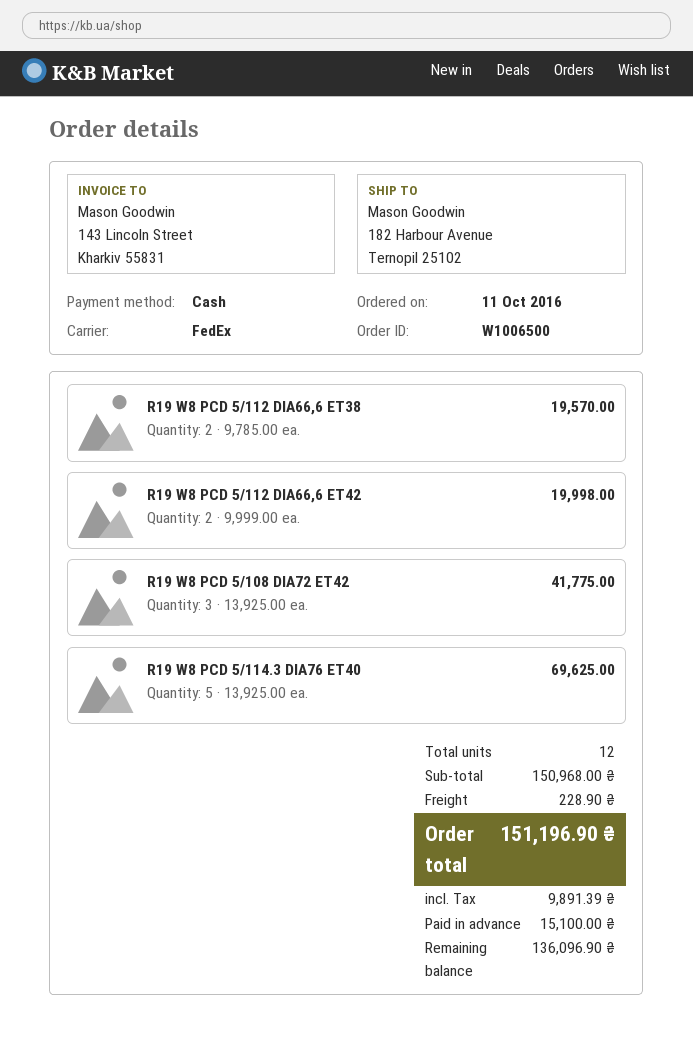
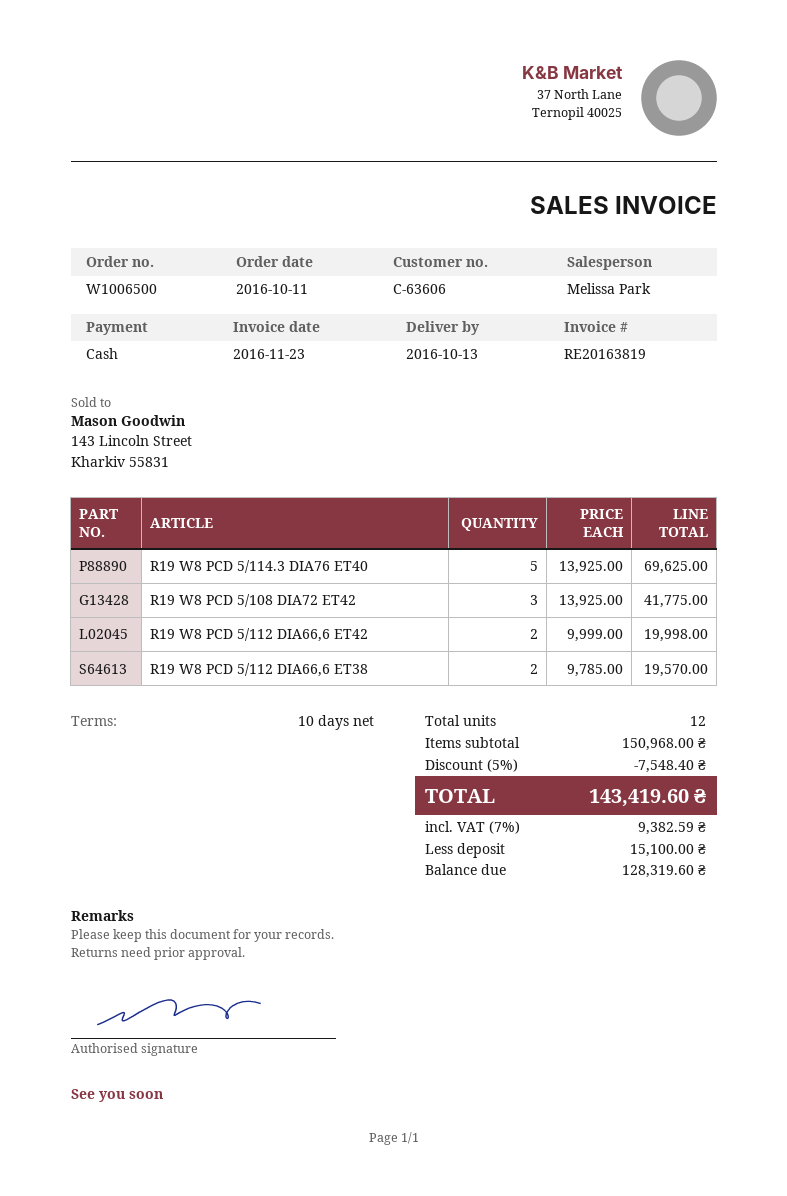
discount: none -> 5% = 7548.40
shipping: 228.90 -> none
tax: 9891.39 -> 9382.59
total: 151196.90 -> 143419.60
balance: 136096.90 -> 128319.60

